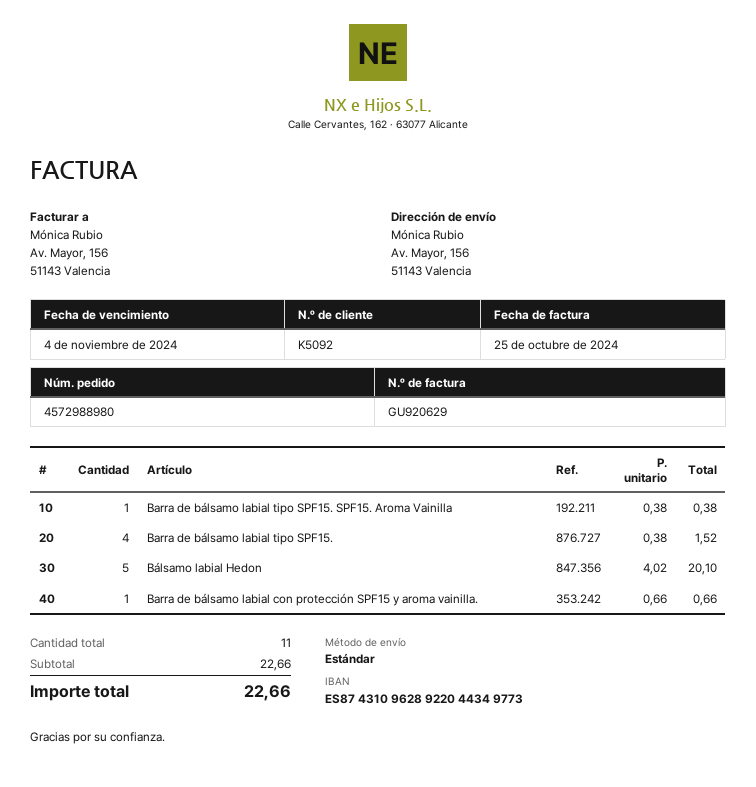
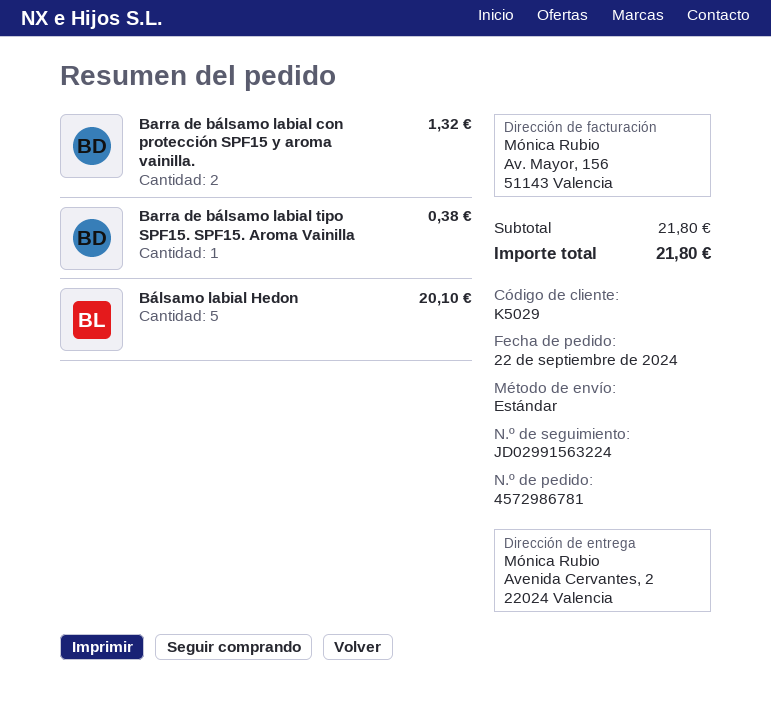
order number: 4572988980 -> 4572986781
customer number: K5092 -> K5029
ship to: Av. Mayor, 156, 51143 Valencia -> Avenida Cervantes, 2, 22024 Valencia
Barra de bálsamo labial tipo SPF15.: 4 for 1.52 -> none
Barra de bálsamo labial con protección SPF15 y aroma vainilla.: 1 for 0.66 -> 2 for 1.32
subtotal: 22.66 -> 21.80
total: 22.66 -> 21.80

